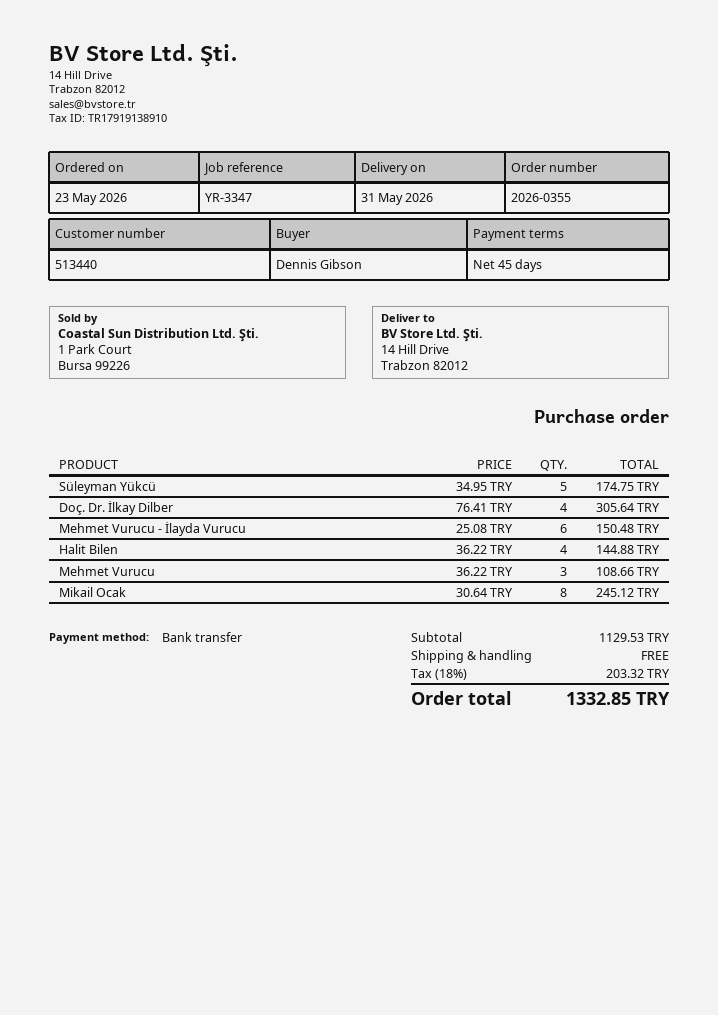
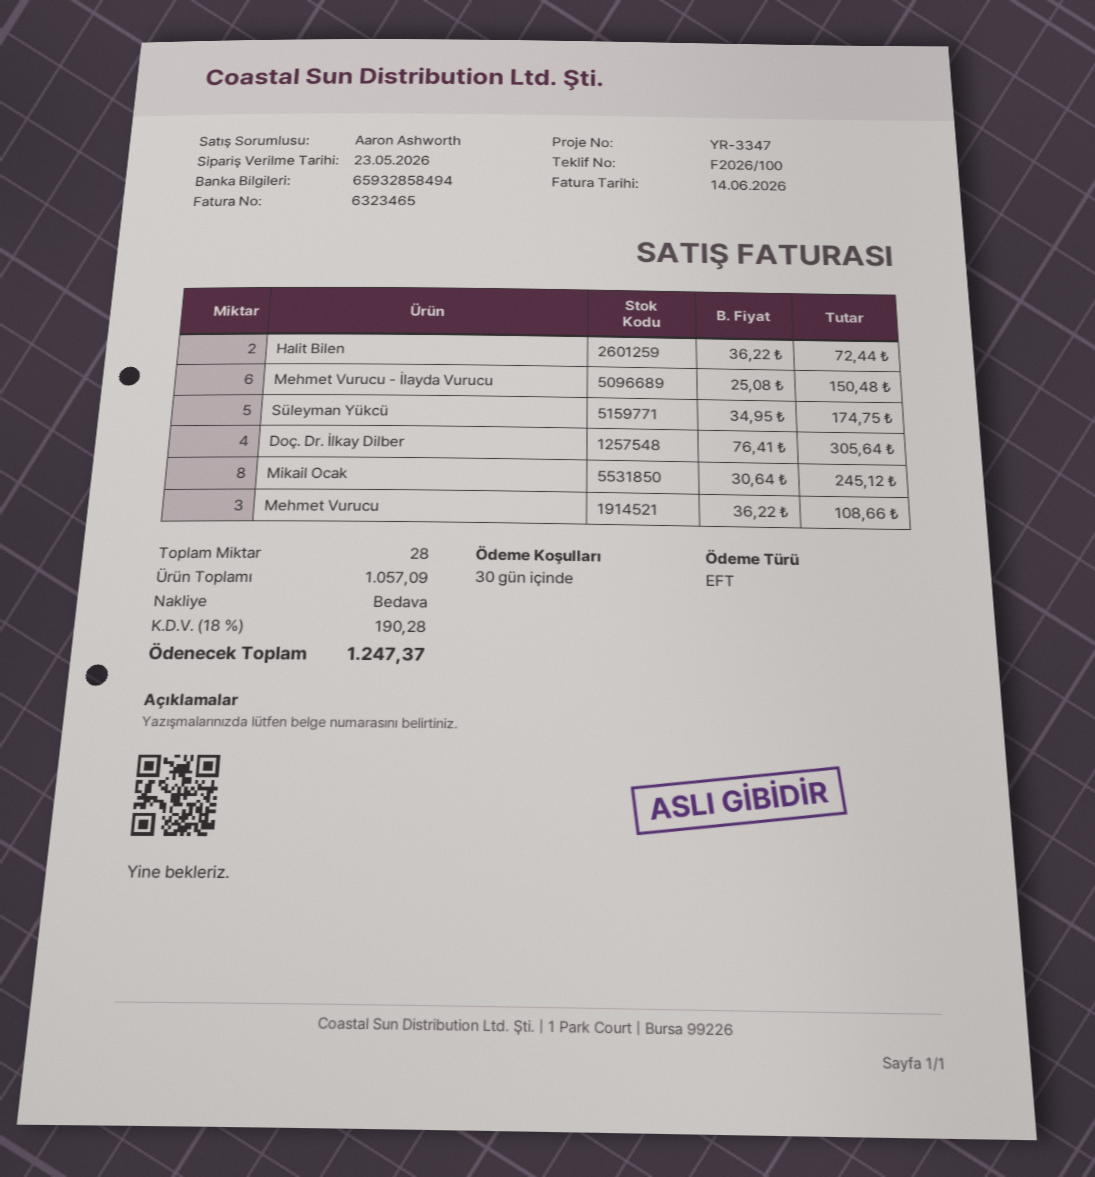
payment terms: 45 days -> 30 days
Halit Bilen: 4 x 36.22 = 144.88 -> 2 x 36.22 = 72.44
subtotal: 1129.53 -> 1057.09
tax: 18% = 203.32 -> 18% = 190.28
total: 1332.85 -> 1247.37

